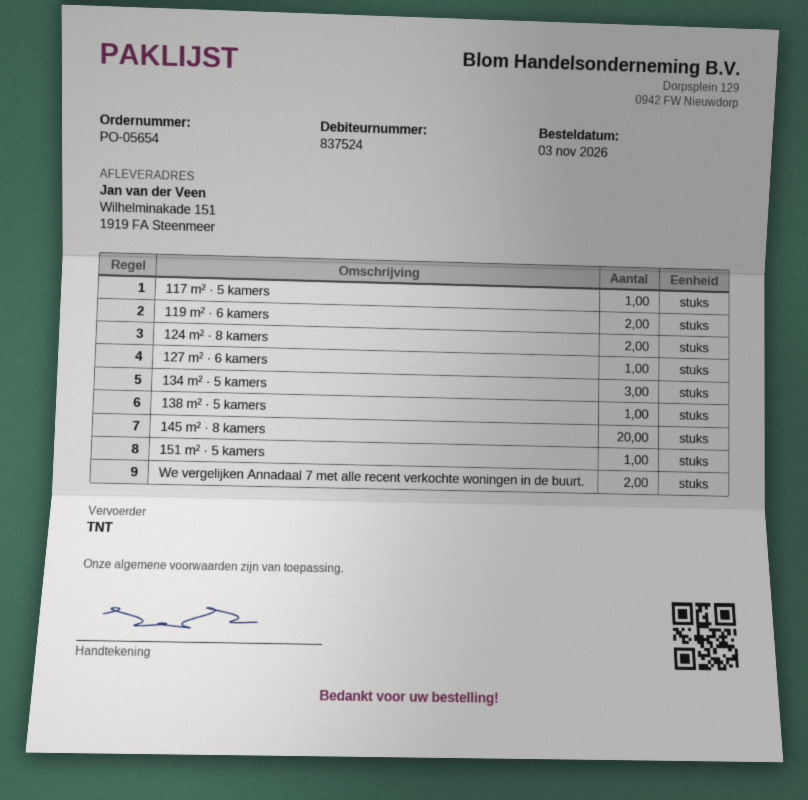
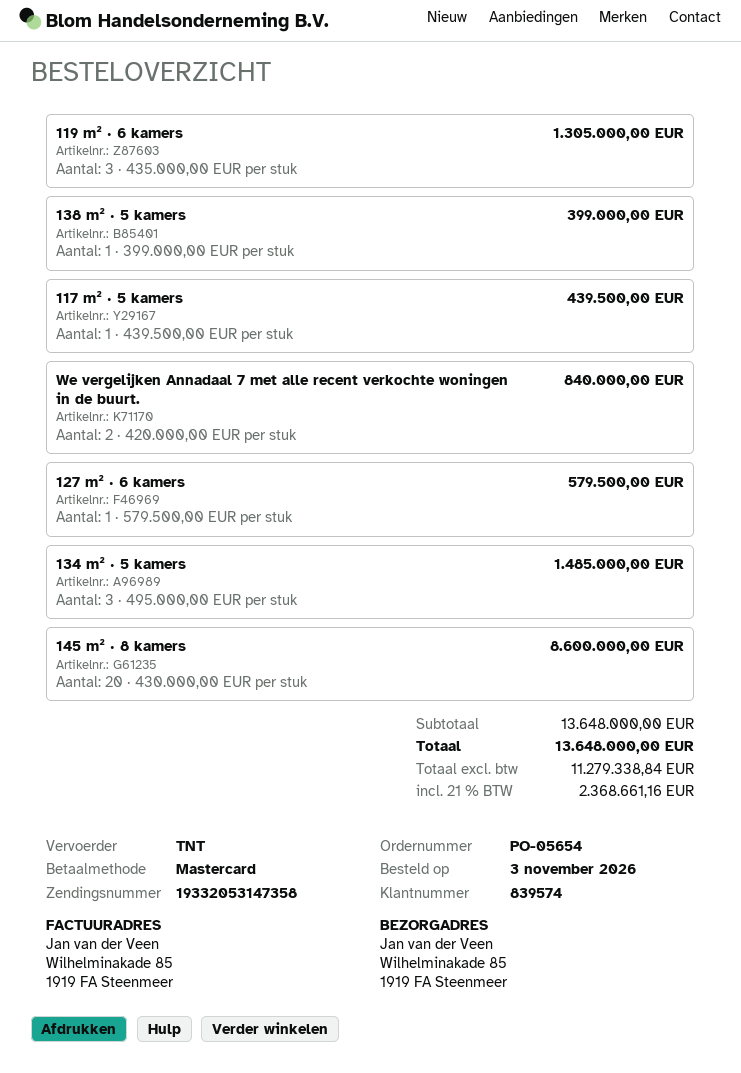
customer number: 837524 -> 839574
ship to: Wilhelminakade 151, 1919 FA Steenmeer -> Wilhelminakade 85, 1919 FA Steenmeer
119 m² · 6 kamers: 2 -> 3
124 m² · 8 kamers: 2 -> none
151 m² · 5 kamers: 1 -> none

